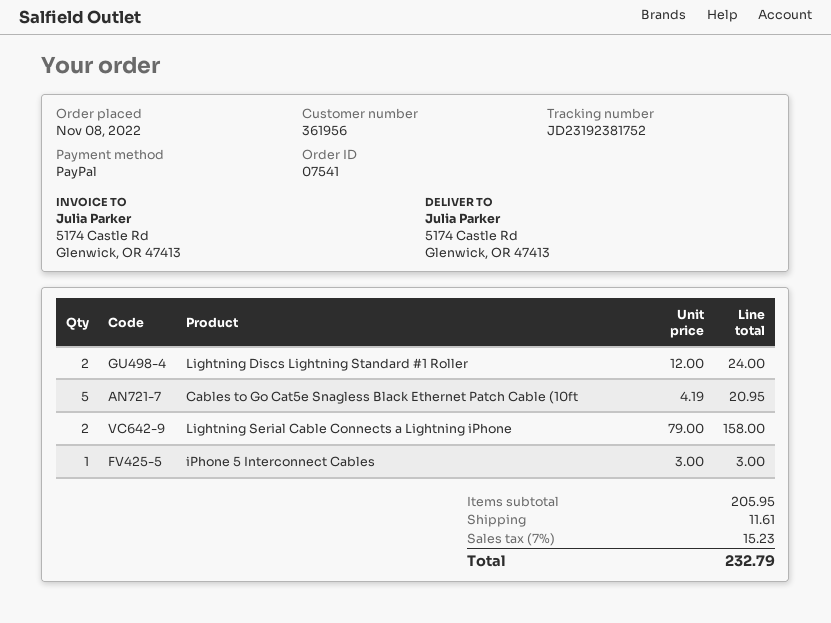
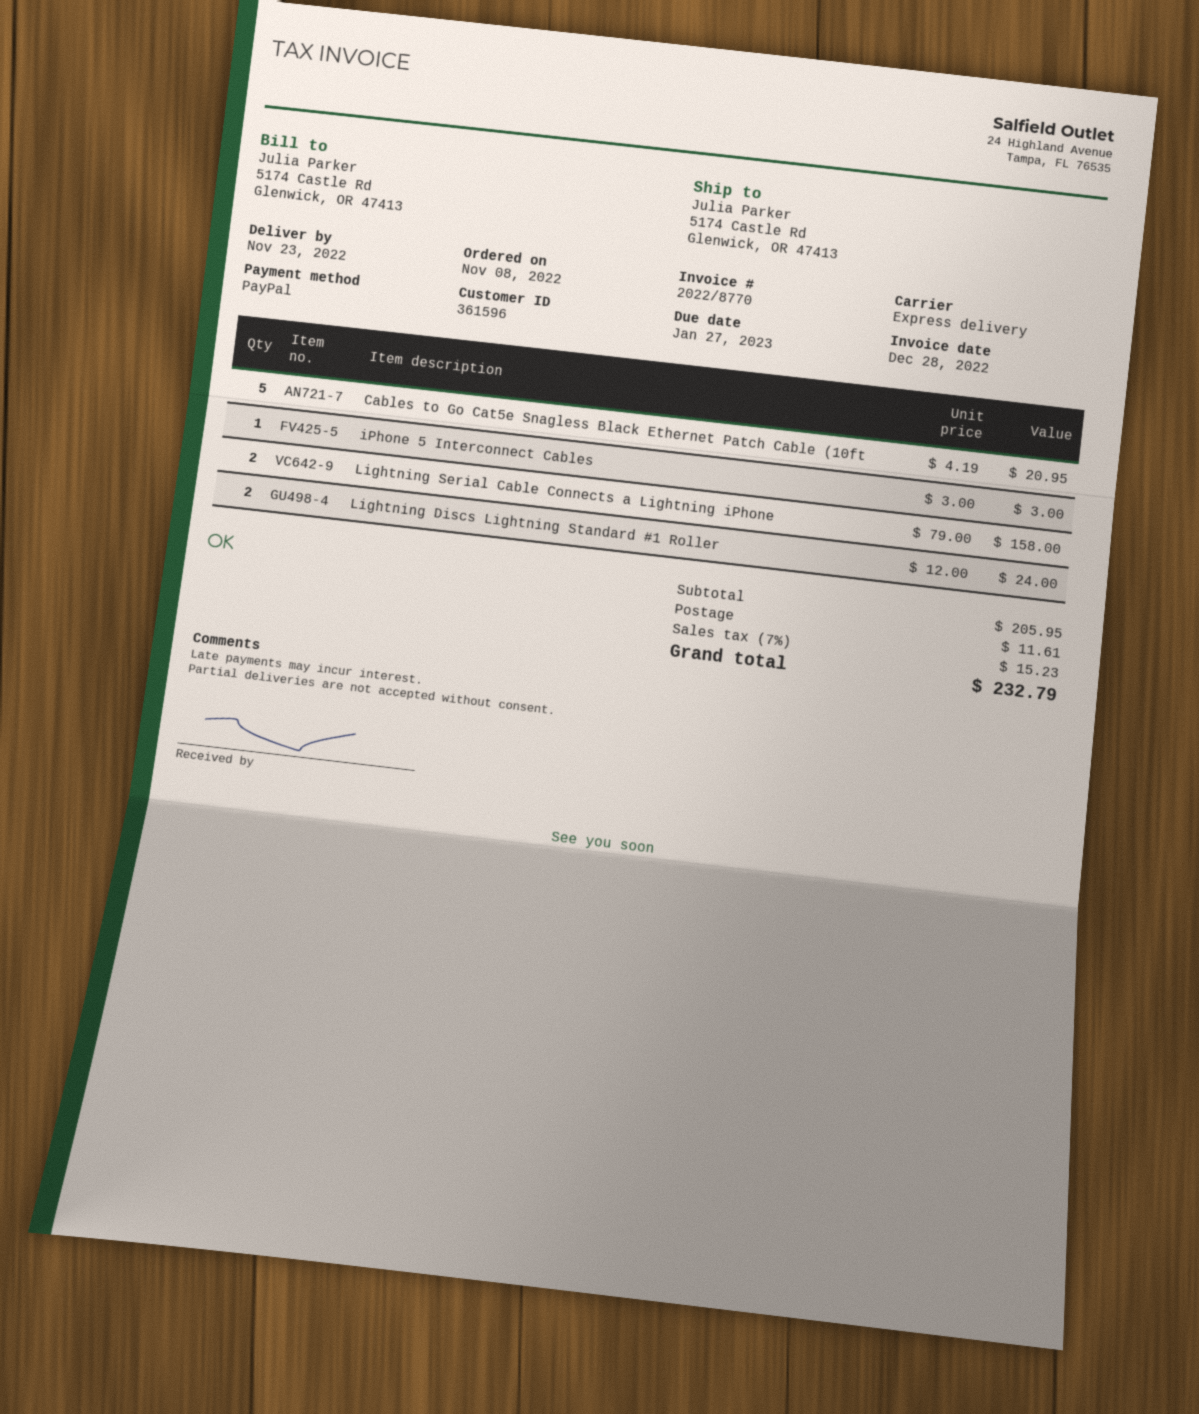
customer number: 361956 -> 361596

